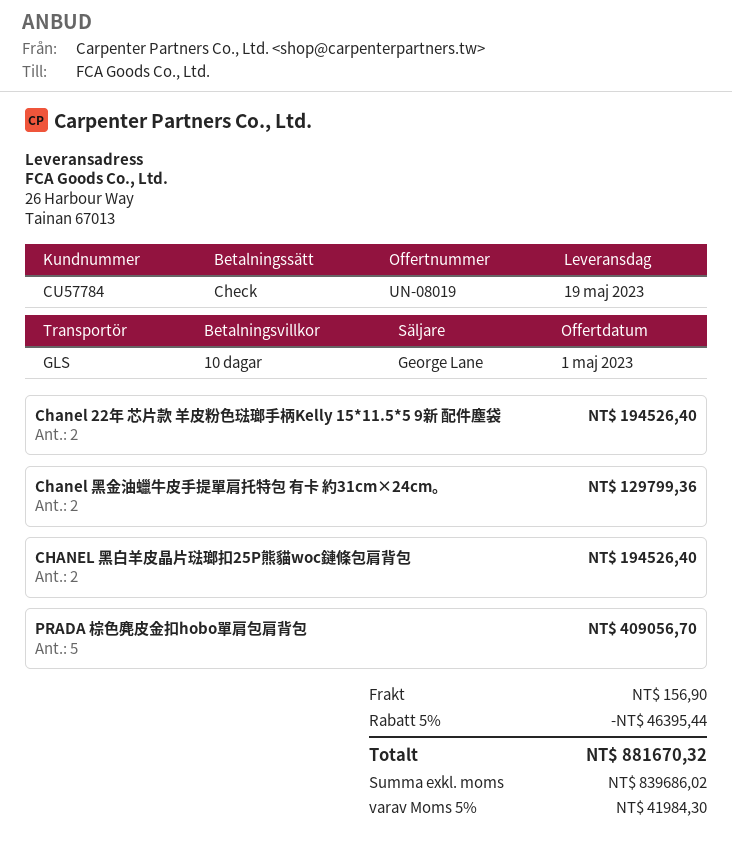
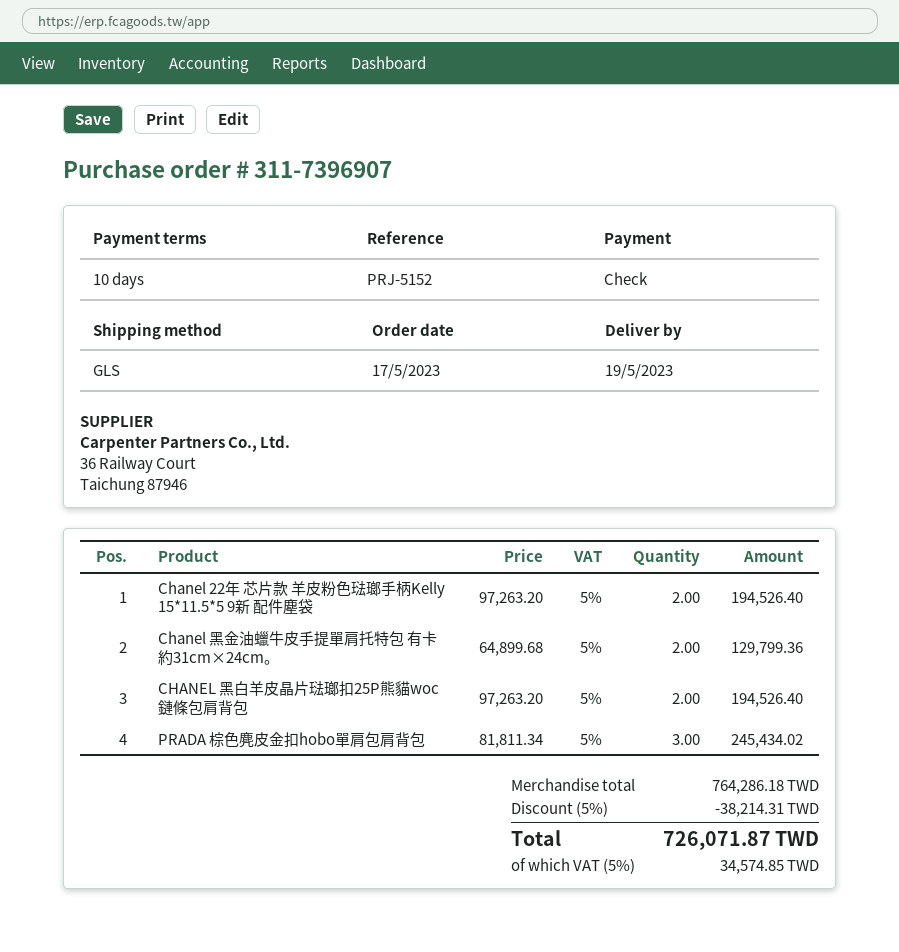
PRADA 棕色麂皮金扣hobo單肩包肩背包: 5 for 409056.70 -> 3 for 245434.02
discount: 5% = 46395.44 -> 5% = 38214.31
shipping: 156.90 -> none
tax: 5% = 41984.30 -> 5% = 34574.85
total: 881670.32 -> 726071.87

